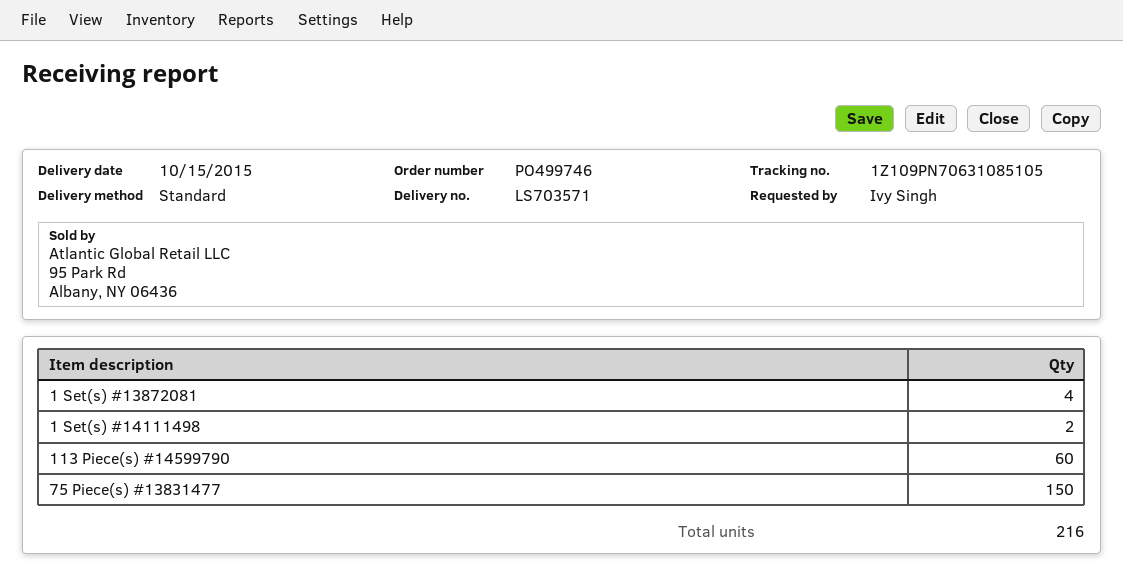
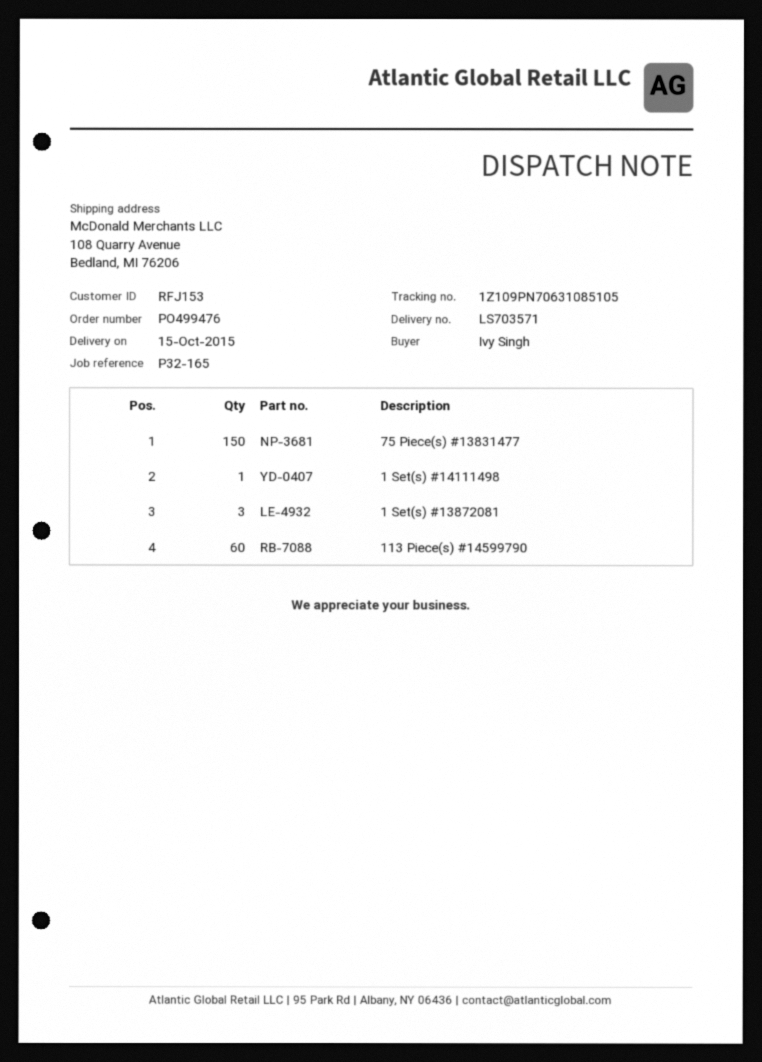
order number: PO499746 -> PO499476
1 Set(s) #13872081: 4 -> 3
1 Set(s) #14111498: 2 -> 1

